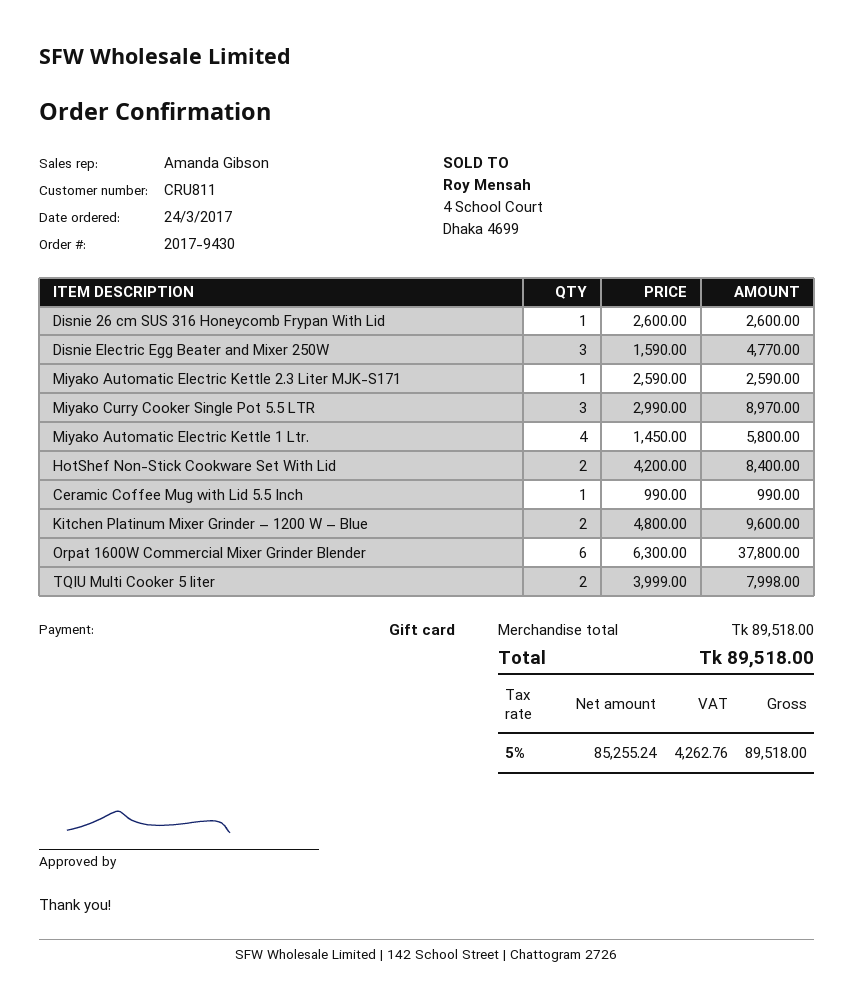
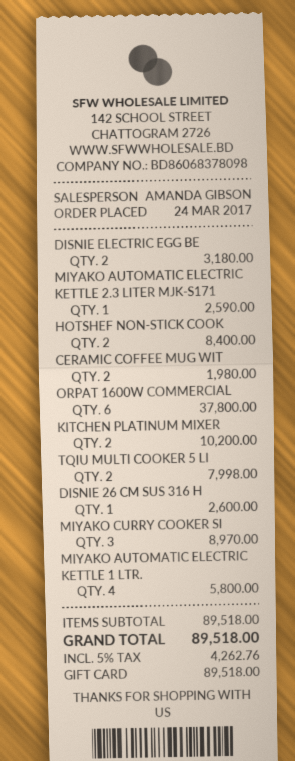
Disnie Electric Egg Beater and Mixer 250W: 3 for 4770.00 -> 2 for 3180.00
Ceramic Coffee Mug with Lid 5.5 Inch: 1 for 990.00 -> 2 for 1980.00
Kitchen Platinum Mixer Grinder – 1200 W – Blue: 2 for 9600.00 -> 2 for 10200.00

